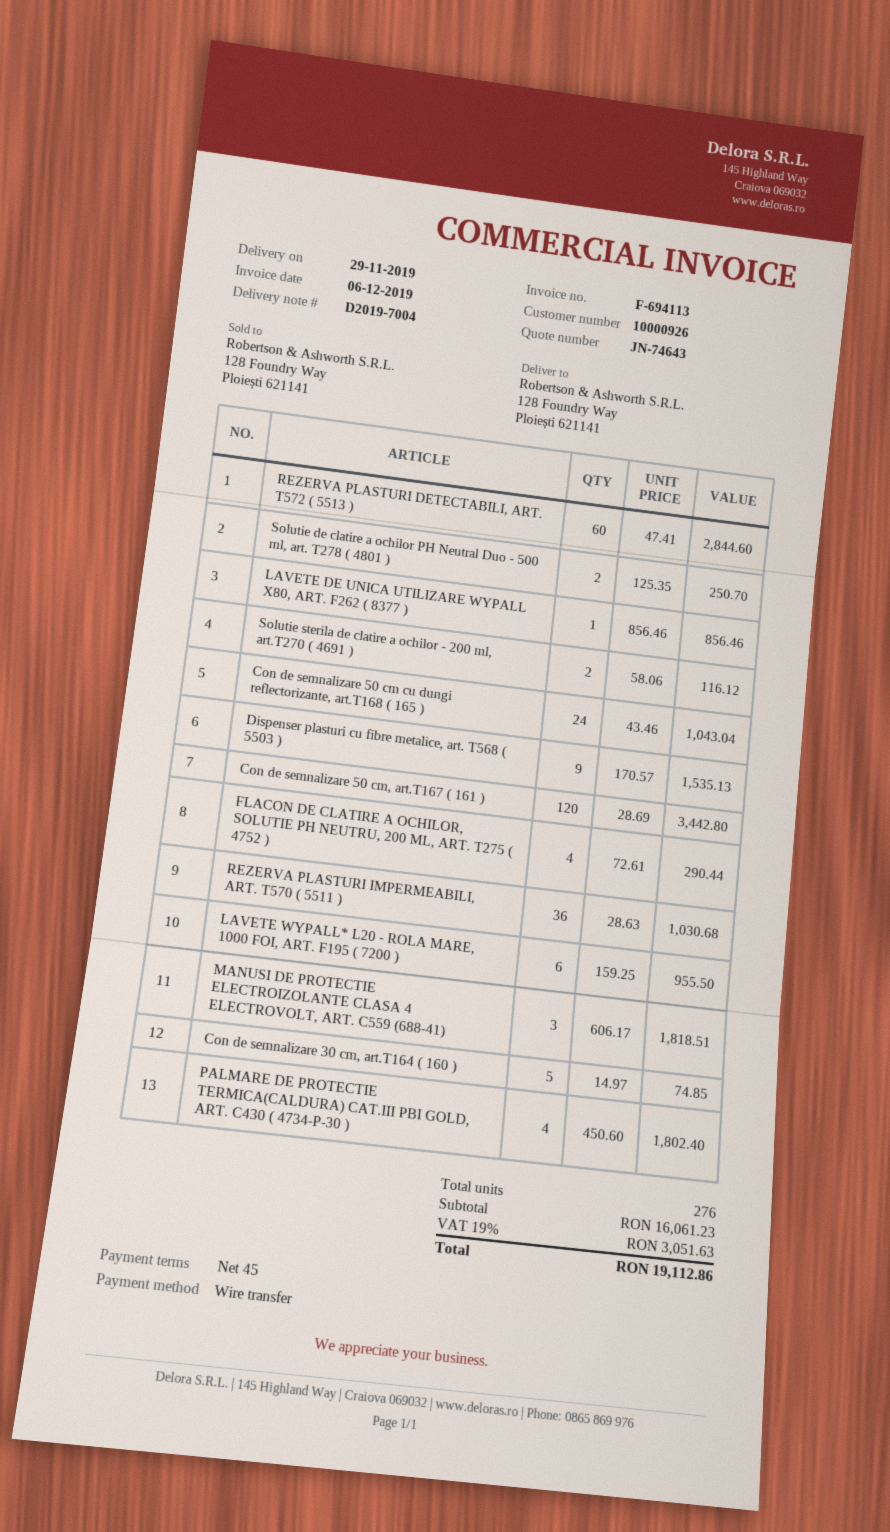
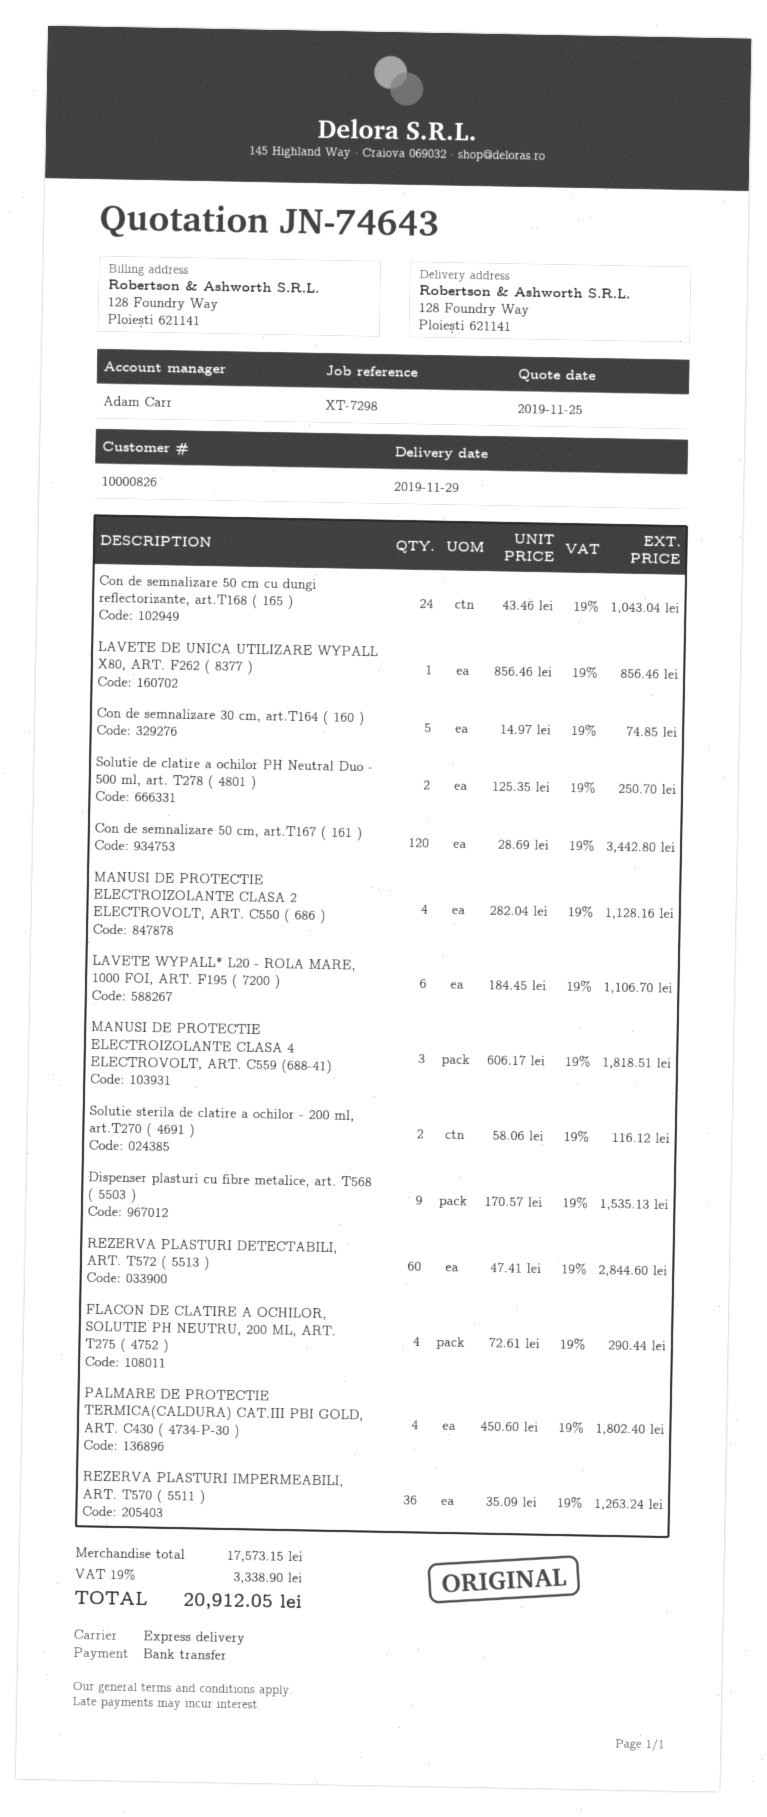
customer number: 10000926 -> 10000826
REZERVA PLASTURI IMPERMEABILI, ART. T570 ( 5511 ): 36 x 28.63 = 1030.68 -> 36 x 35.09 = 1263.24
LAVETE WYPALL* L20 - ROLA MARE, 1000 FOI, ART. F195 ( 7200 ): 6 x 159.25 = 955.50 -> 6 x 184.45 = 1106.70
MANUSI DE PROTECTIE ELECTROIZOLANTE CLASA 2 ELECTROVOLT, ART. C550 ( 686 ): none -> 4 x 282.04 = 1128.16
subtotal: 16061.23 -> 17573.15
tax: 19% = 3051.63 -> 19% = 3338.90
total: 19112.86 -> 20912.05

